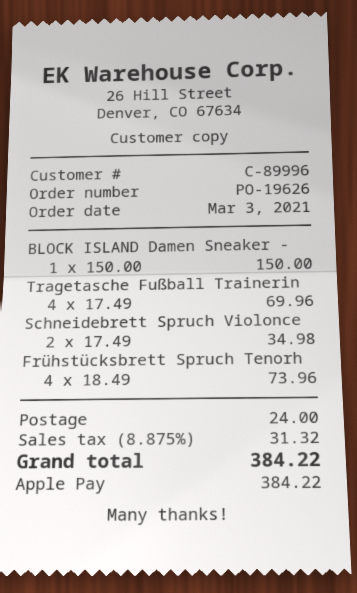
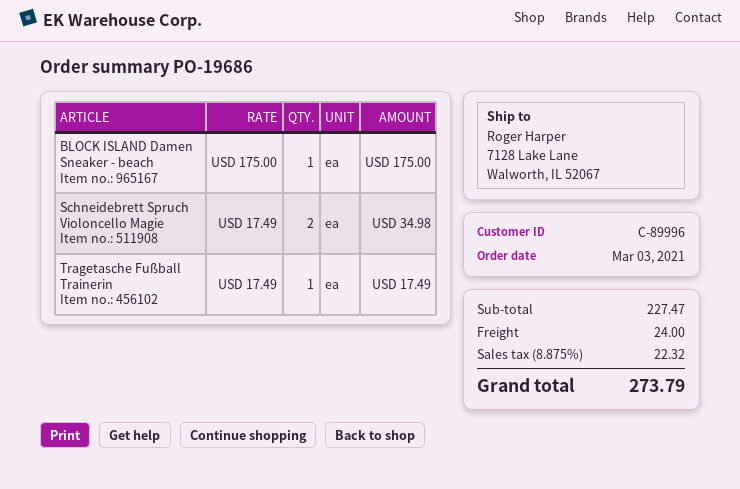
order number: PO-19626 -> PO-19686
BLOCK ISLAND Damen Sneaker -: 1 x 150.00 = 150.00 -> 1 x 175.00 = 175.00
Tragetasche Fußball Trainerin: 4 x 17.49 = 69.96 -> 1 x 17.49 = 17.49
Frühstücksbrett Spruch Tenorh: 4 x 18.49 = 73.96 -> none
tax: 8.875% = 31.32 -> 8.875% = 22.32
total: 384.22 -> 273.79

